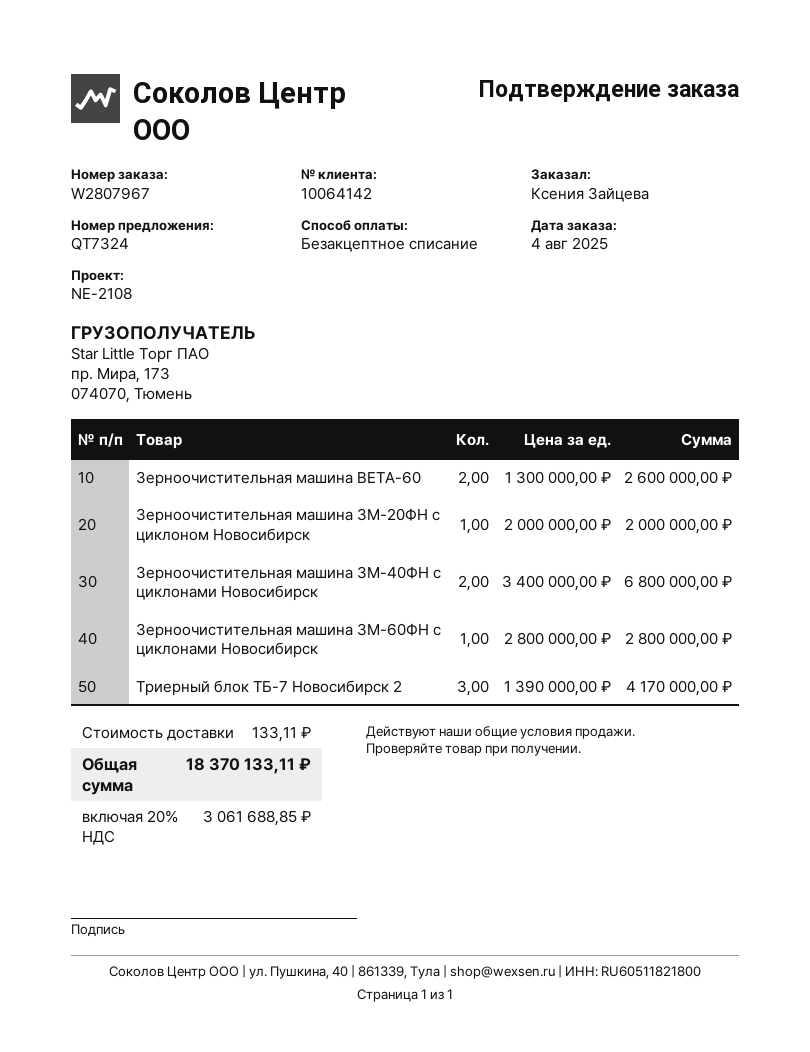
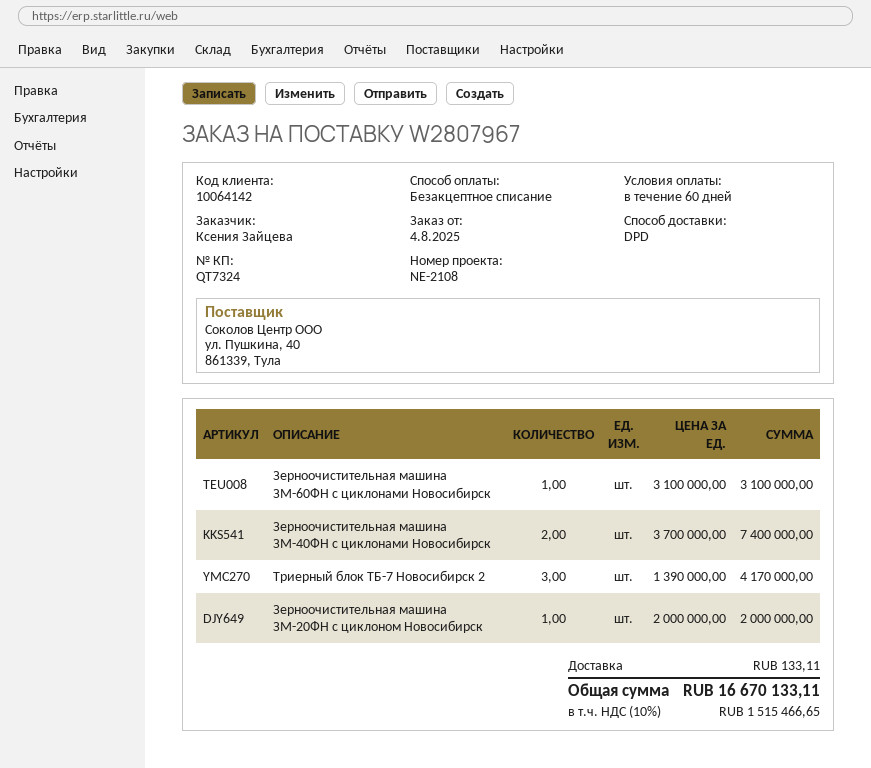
Зерноочистительная машина BETA-60: 2 x 1300000.00 = 2600000.00 -> none
Зерноочистительная машина ЗМ-40ФН с циклонами Новосибирск: 2 x 3400000.00 = 6800000.00 -> 2 x 3700000.00 = 7400000.00
Зерноочистительная машина ЗМ-60ФН с циклонами Новосибирск: 1 x 2800000.00 = 2800000.00 -> 1 x 3100000.00 = 3100000.00
tax: 20% = 3061688.85 -> 10% = 1515466.65
total: 18370133.11 -> 16670133.11

